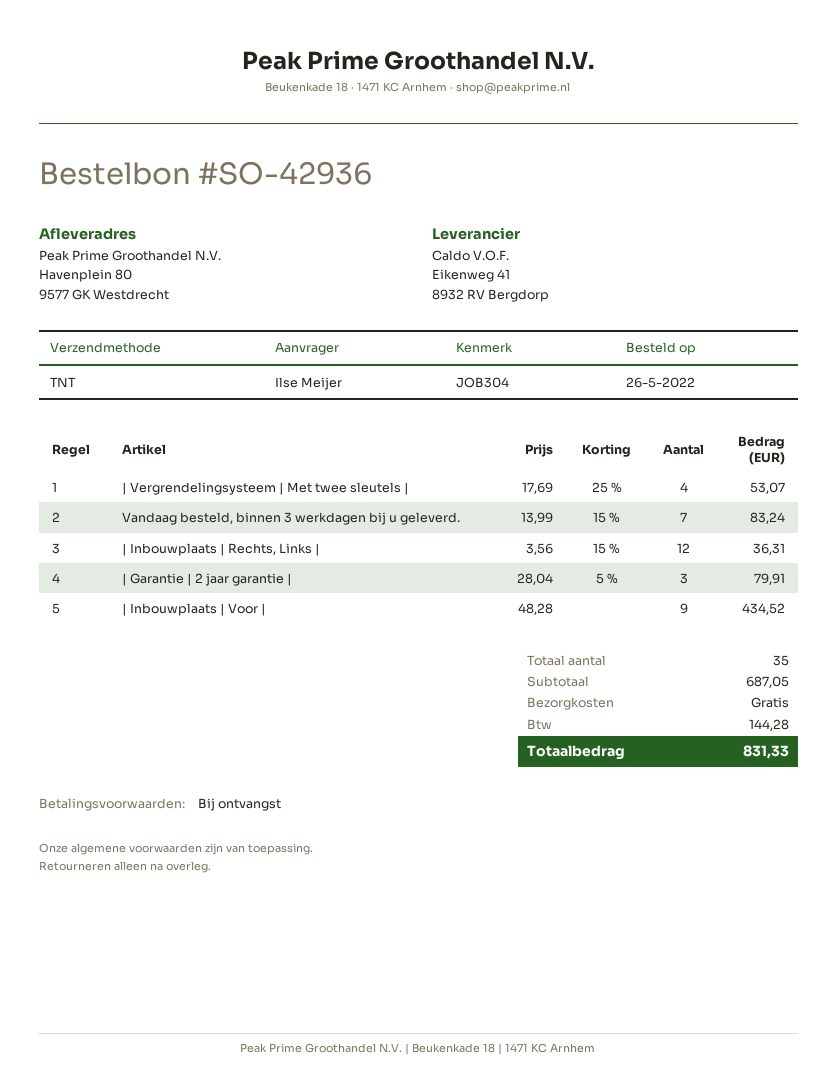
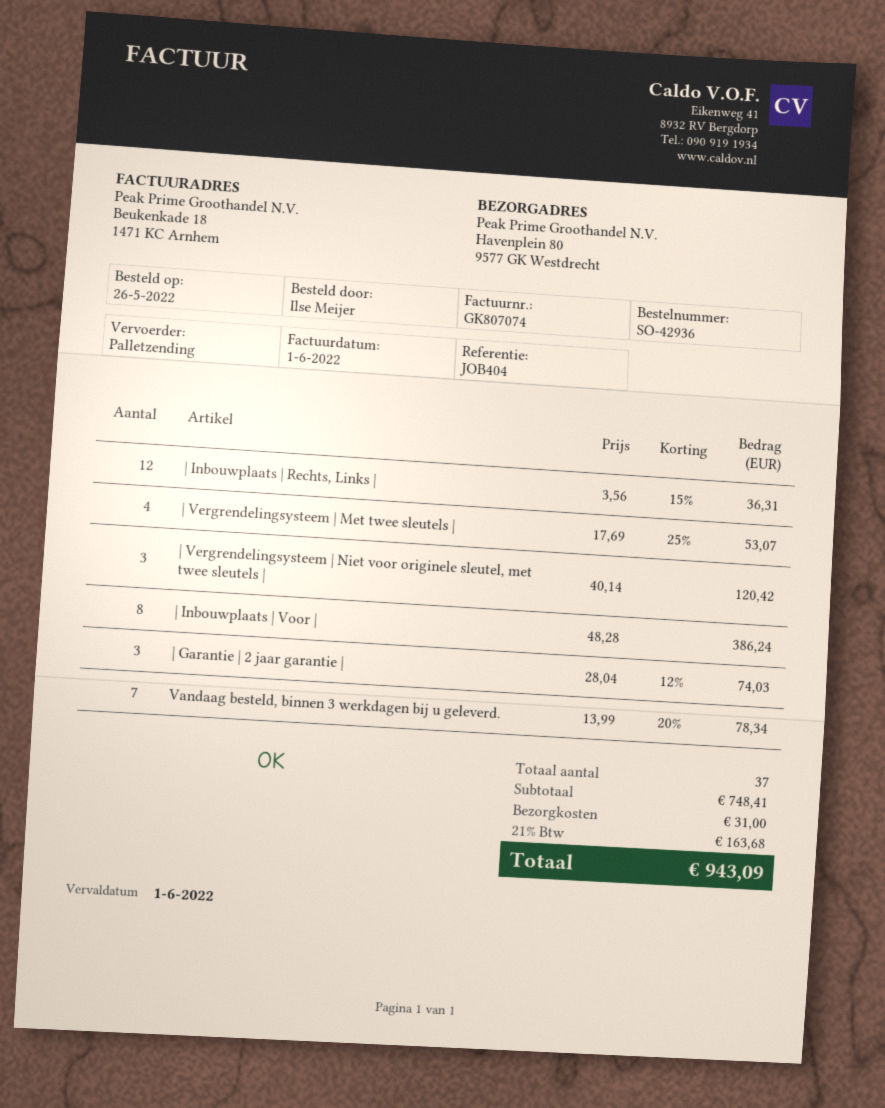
reference: JOB304 -> JOB404
shipping method: TNT -> pallet freight
Vandaag besteld, binnen 3 werkdagen bij u geleverd.: 7 x 13.99 - 15% = 83.24 -> 7 x 13.99 - 20% = 78.34
| Garantie | 2 jaar garantie |: 3 x 28.04 - 5% = 79.91 -> 3 x 28.04 - 12% = 74.03
| Inbouwplaats | Voor |: 9 x 48.28 = 434.52 -> 8 x 48.28 = 386.24
| Vergrendelingsysteem | Niet voor originele sleutel, met twee sleutels |: none -> 3 x 40.14 = 120.42
total quantity: 35 -> 37
subtotal: 687.05 -> 748.41
shipping: 0.00 -> 31.00
tax: 144.28 -> 163.68
total: 831.33 -> 943.09

